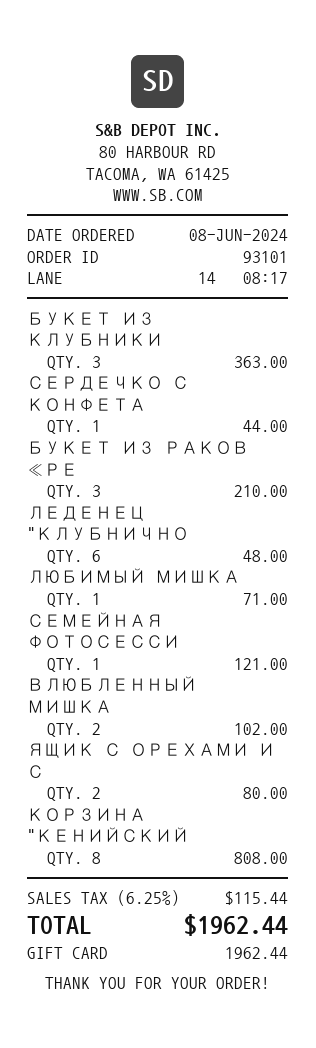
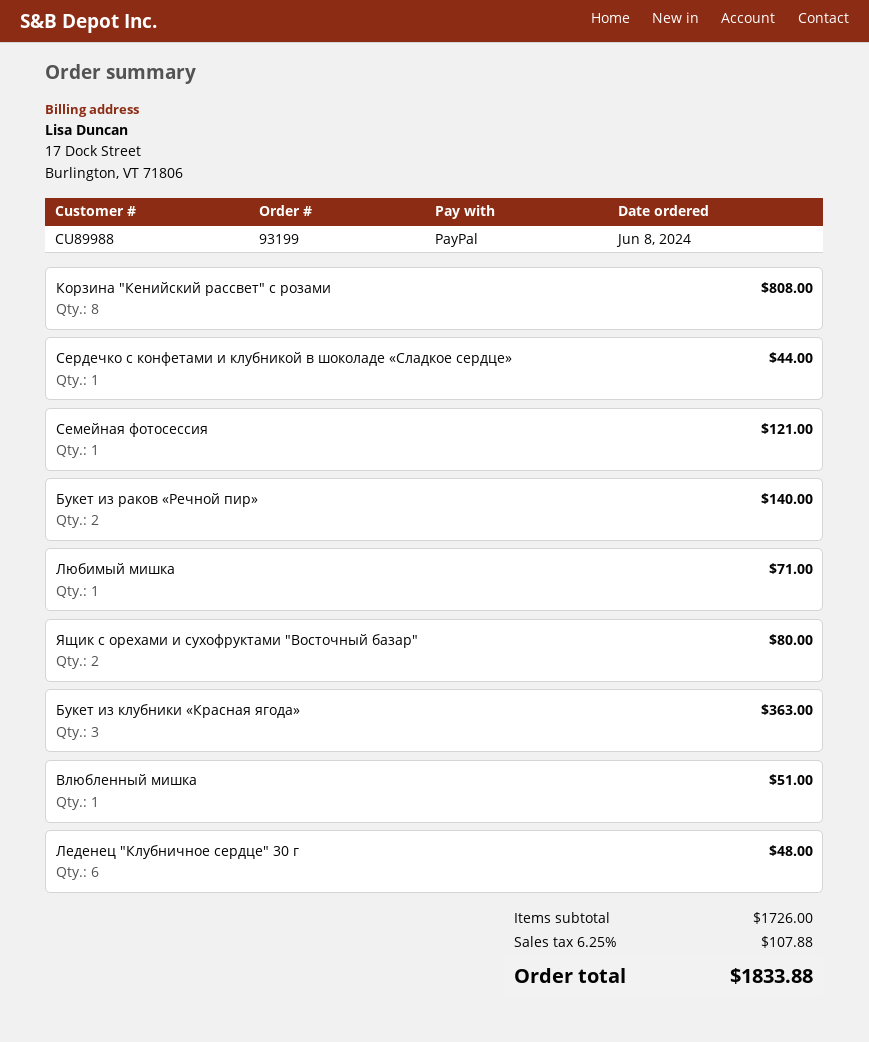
order number: 93101 -> 93199
payment method: gift card -> PayPal
БУКЕТ ИЗ РАКОВ «РЕ: 3 for 210.00 -> 2 for 140.00
ВЛЮБЛЕННЫЙ МИШКА: 2 for 102.00 -> 1 for 51.00
tax: 6.25% = 115.44 -> 6.25% = 107.88
total: 1962.44 -> 1833.88

